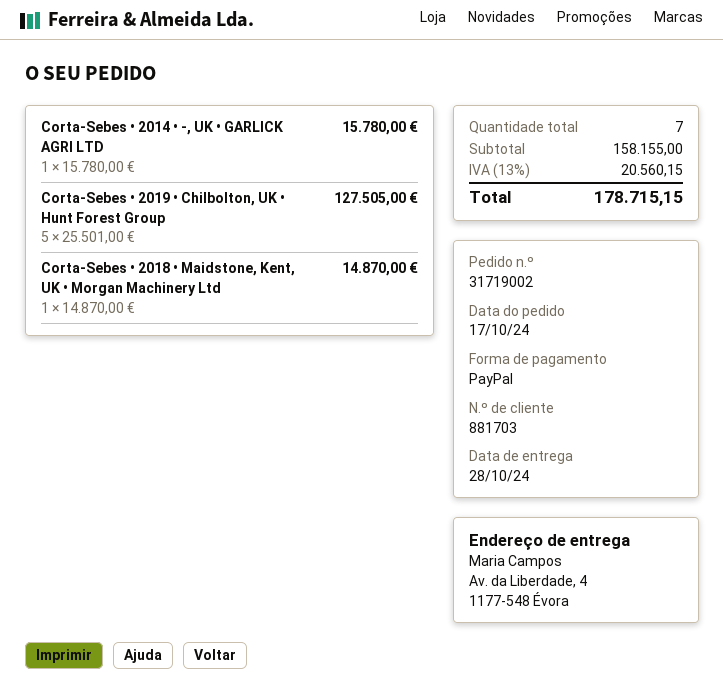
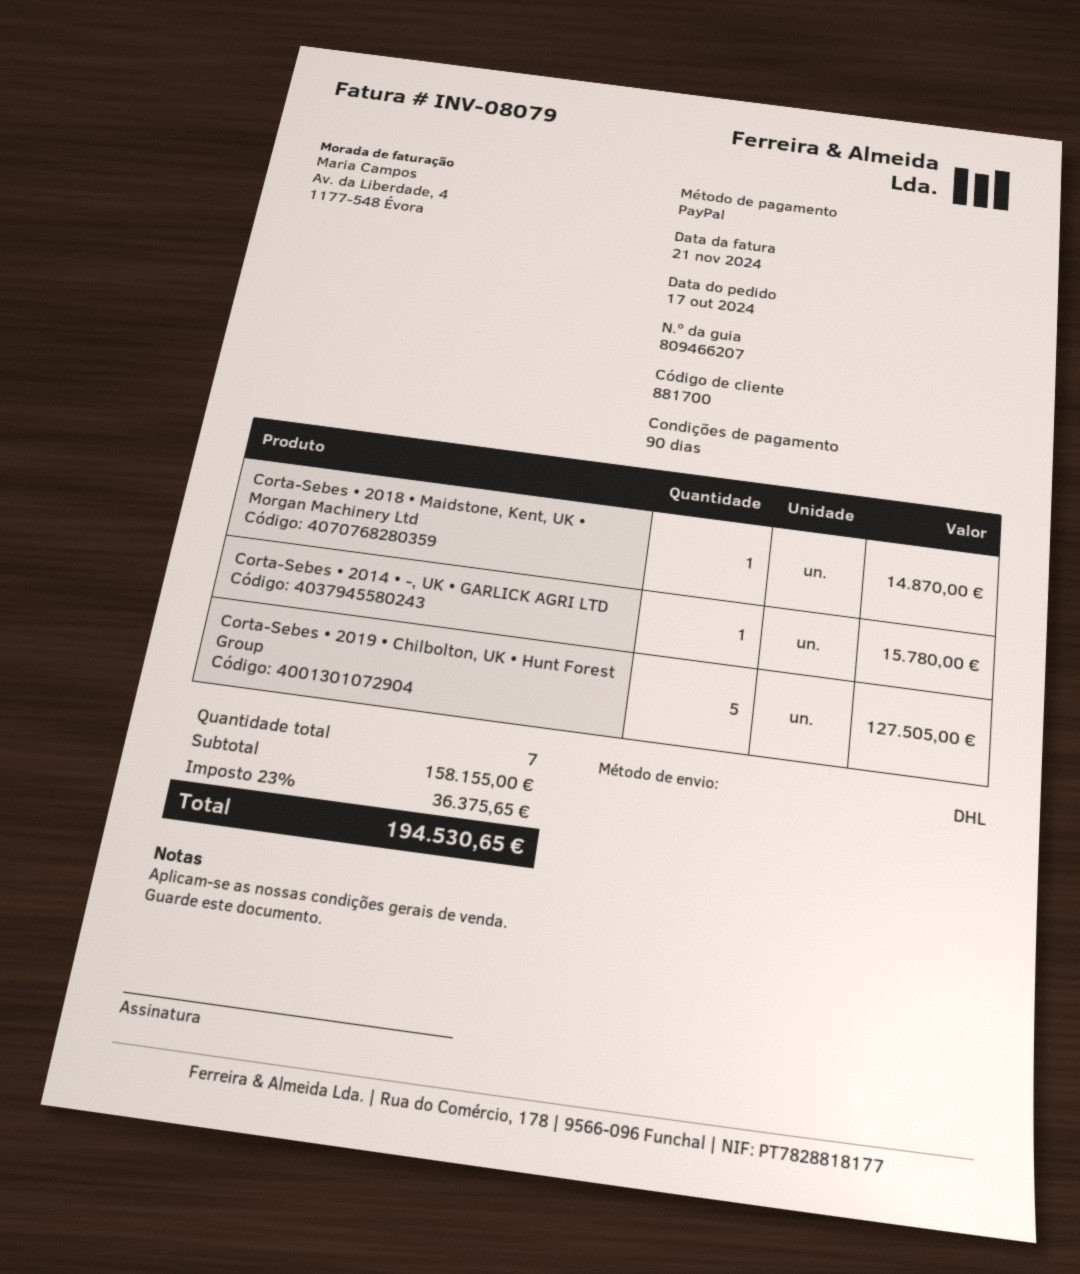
customer number: 881703 -> 881700
tax: 13% = 20560.15 -> 23% = 36375.65
total: 178715.15 -> 194530.65

